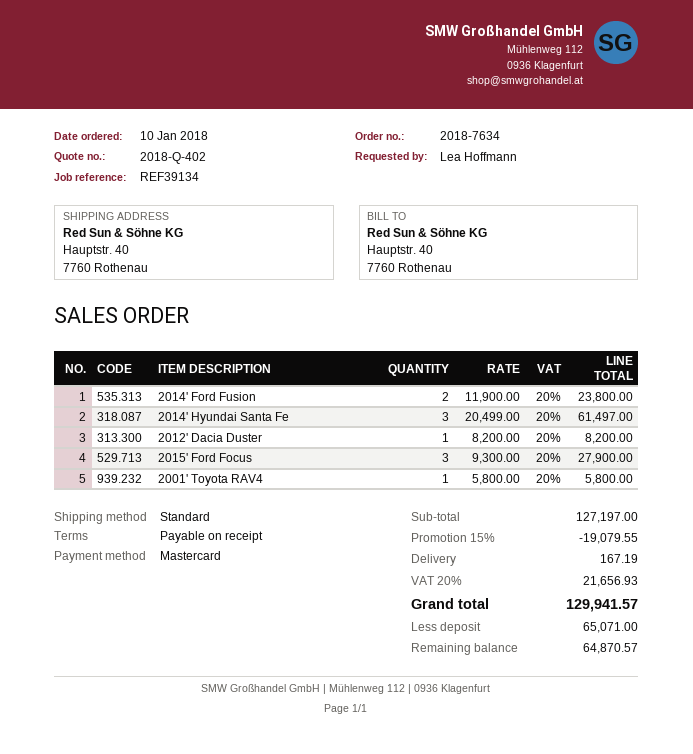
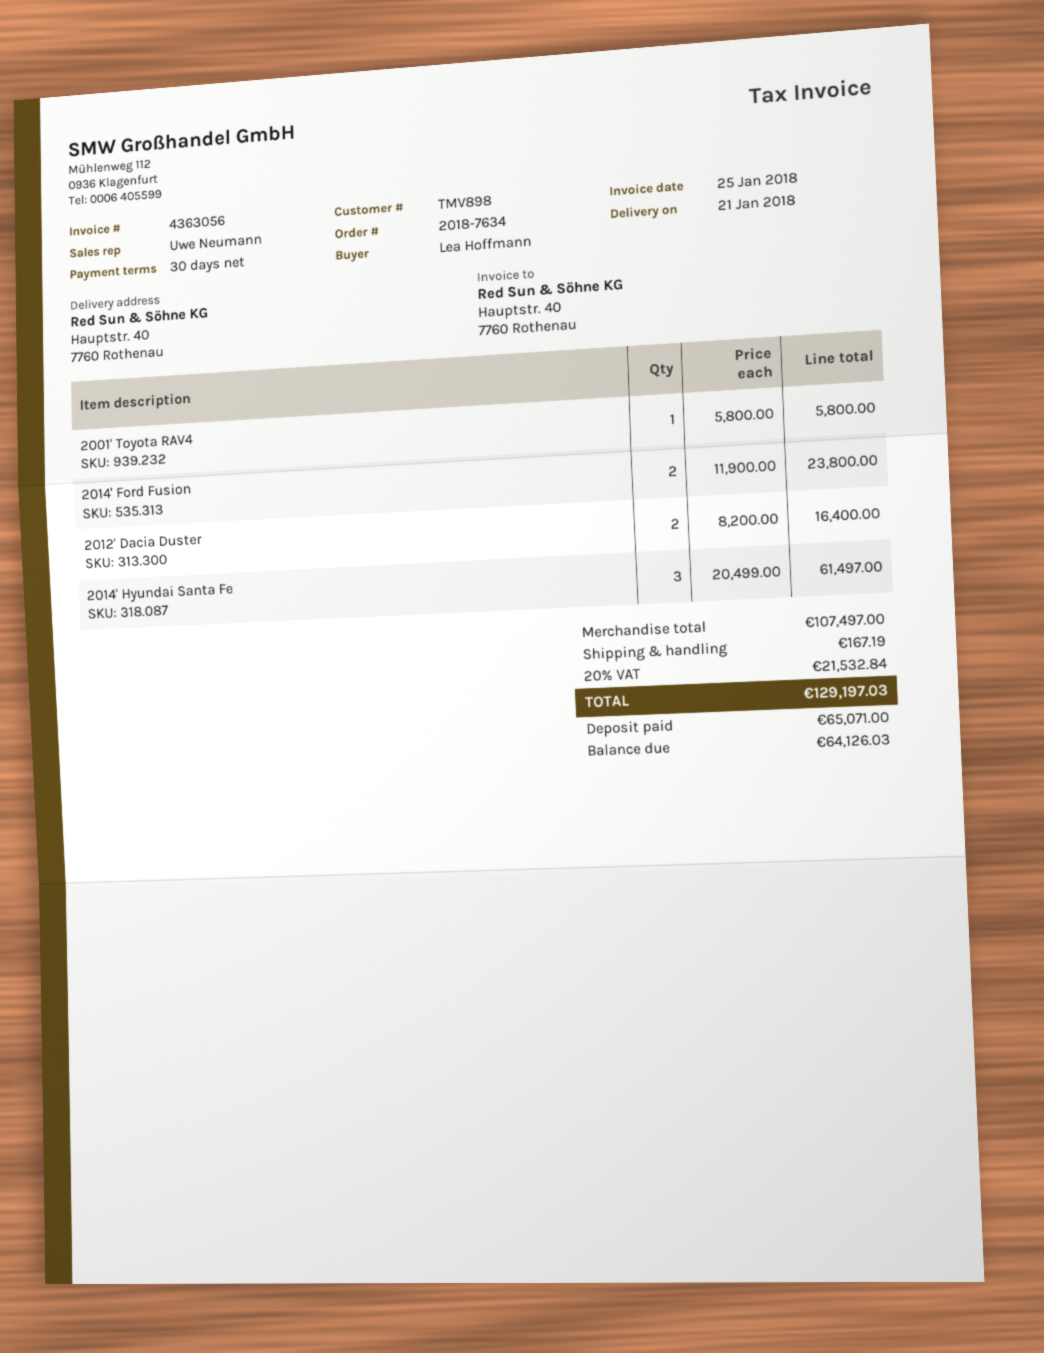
payment terms: on receipt -> 30 days
2012' Dacia Duster: 1 x 8200.00 = 8200.00 -> 2 x 8200.00 = 16400.00
2015' Ford Focus: 3 x 9300.00 = 27900.00 -> none
subtotal: 127197.00 -> 107497.00
discount: 15% = 19079.55 -> none
tax: 20% = 21656.93 -> 20% = 21532.84
total: 129941.57 -> 129197.03
balance: 64870.57 -> 64126.03

